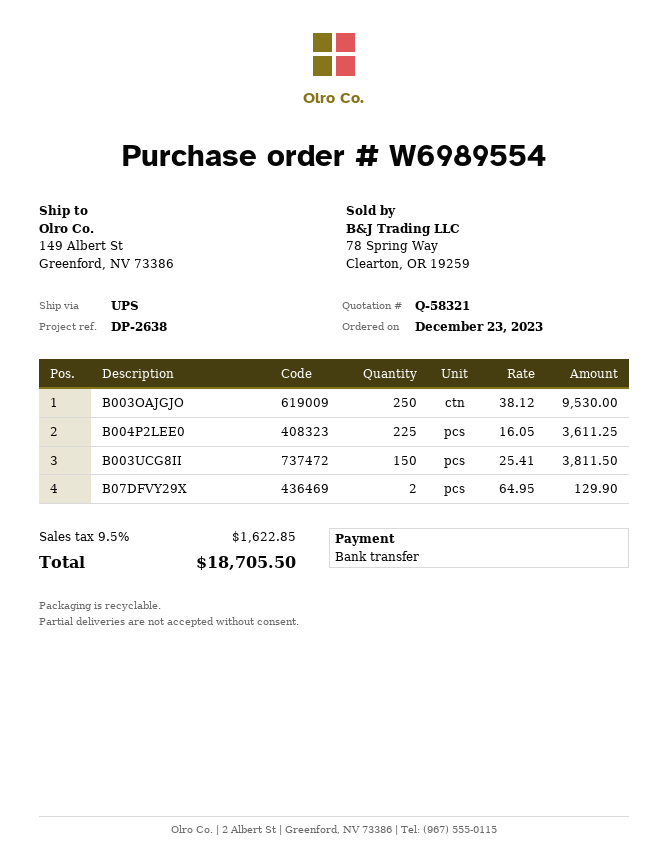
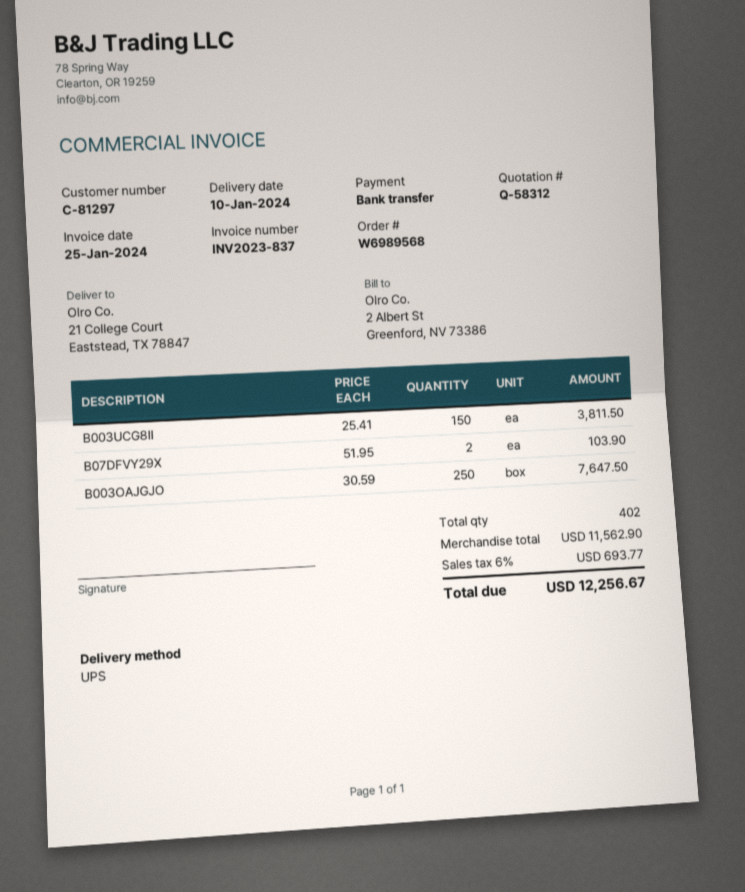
quote number: Q-58321 -> Q-58312
order number: W6989554 -> W6989568
ship to: 149 Albert St, Greenford, NV 73386 -> 21 College Court, Eaststead, TX 78847
B003OAJGJO: 250 x 38.12 = 9530.00 -> 250 x 30.59 = 7647.50
B004P2LEE0: 225 x 16.05 = 3611.25 -> none
B07DFVY29X: 2 x 64.95 = 129.90 -> 2 x 51.95 = 103.90
tax: 9.5% = 1622.85 -> 6% = 693.77
total: 18705.50 -> 12256.67

